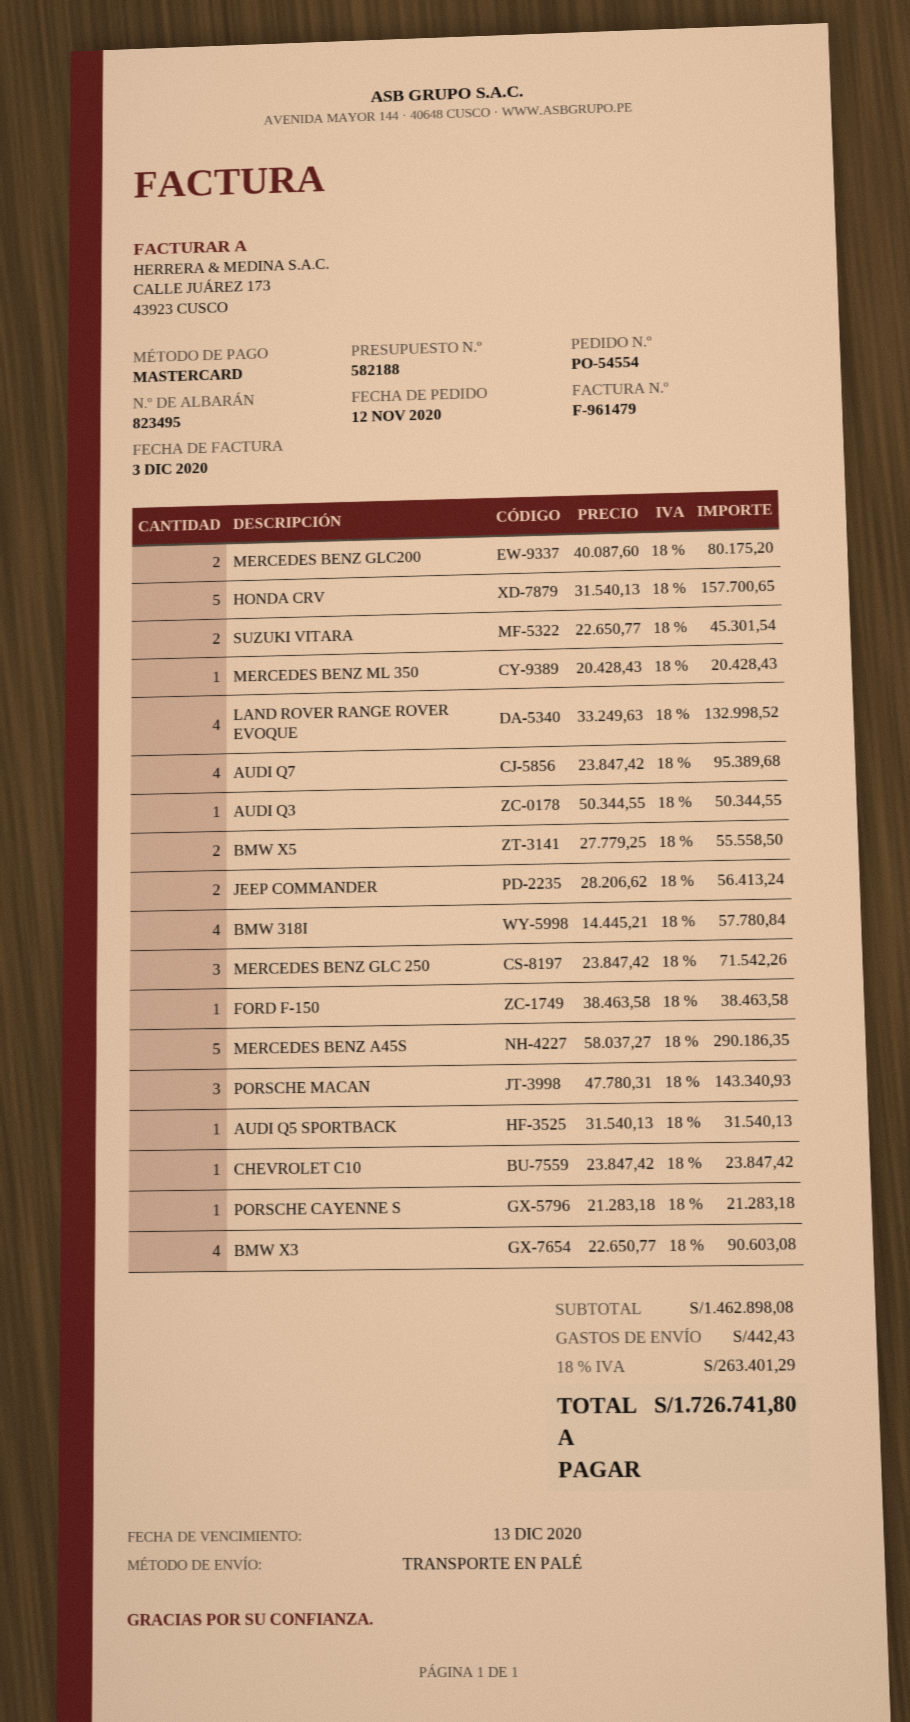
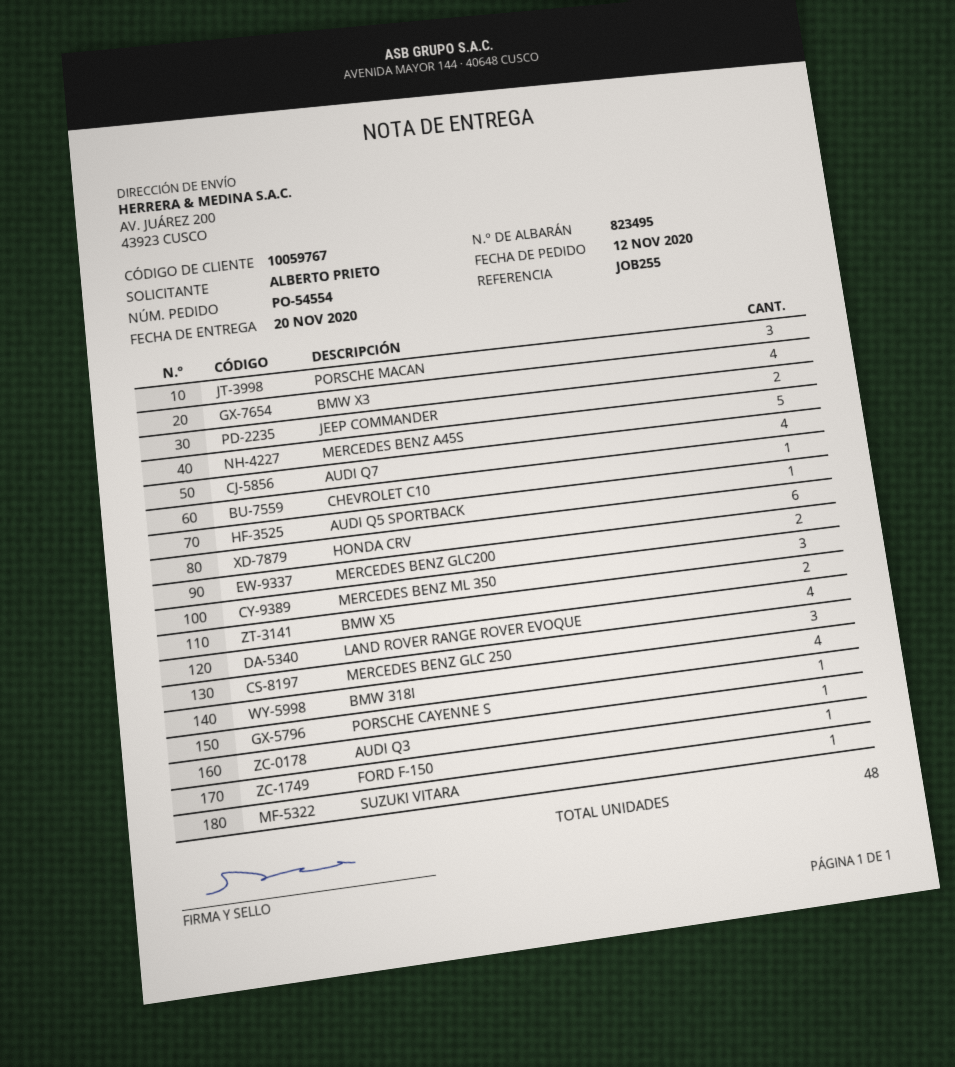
HONDA CRV: 5 -> 6
SUZUKI VITARA: 2 -> 1
MERCEDES BENZ ML 350: 1 -> 3

